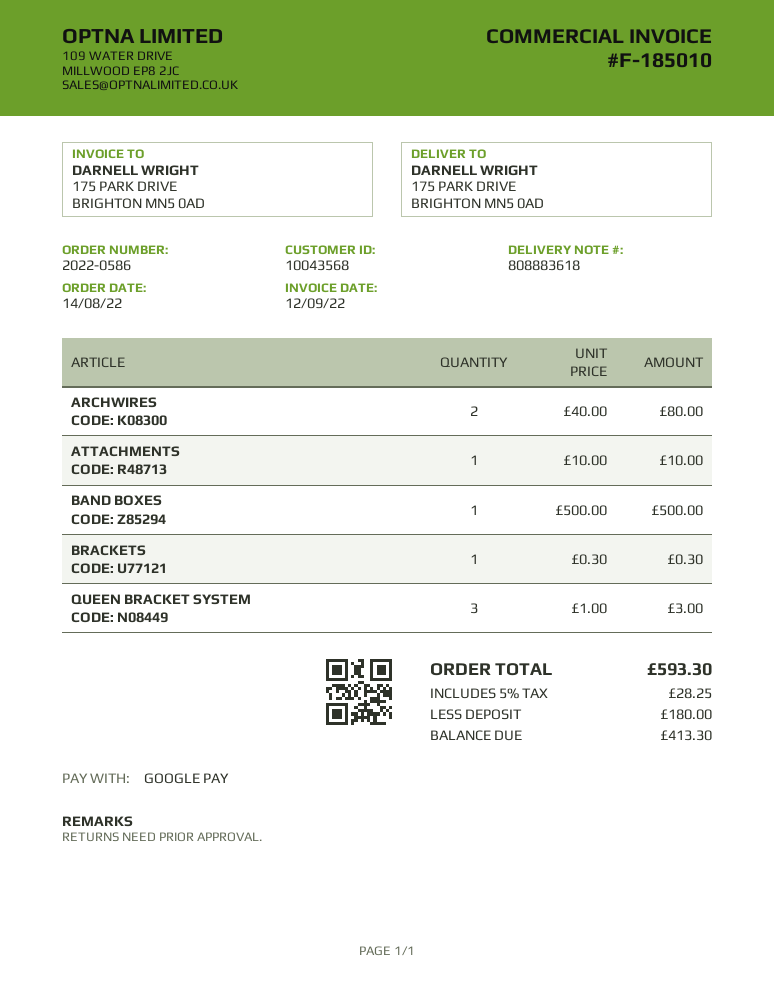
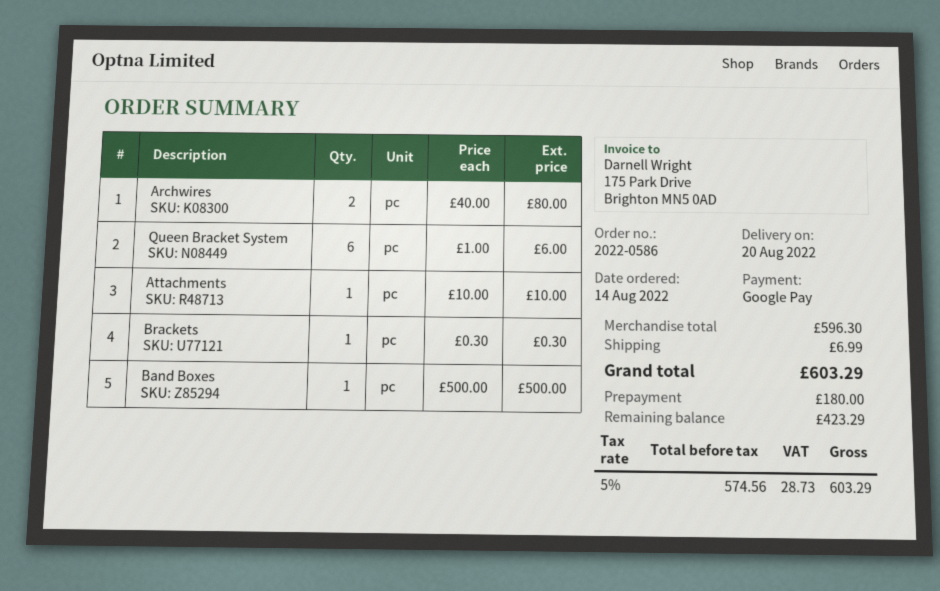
QUEEN BRACKET SYSTEM: 3 x 1.00 = 3.00 -> 6 x 1.00 = 6.00
shipping: none -> 6.99
tax: 5% = 28.25 -> 5% = 28.73
total: 593.30 -> 603.29
balance: 413.30 -> 423.29

